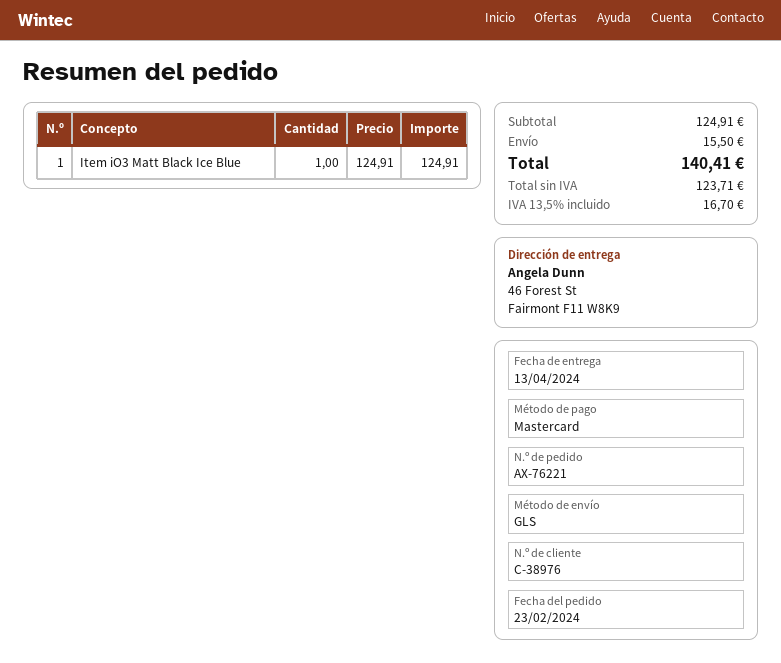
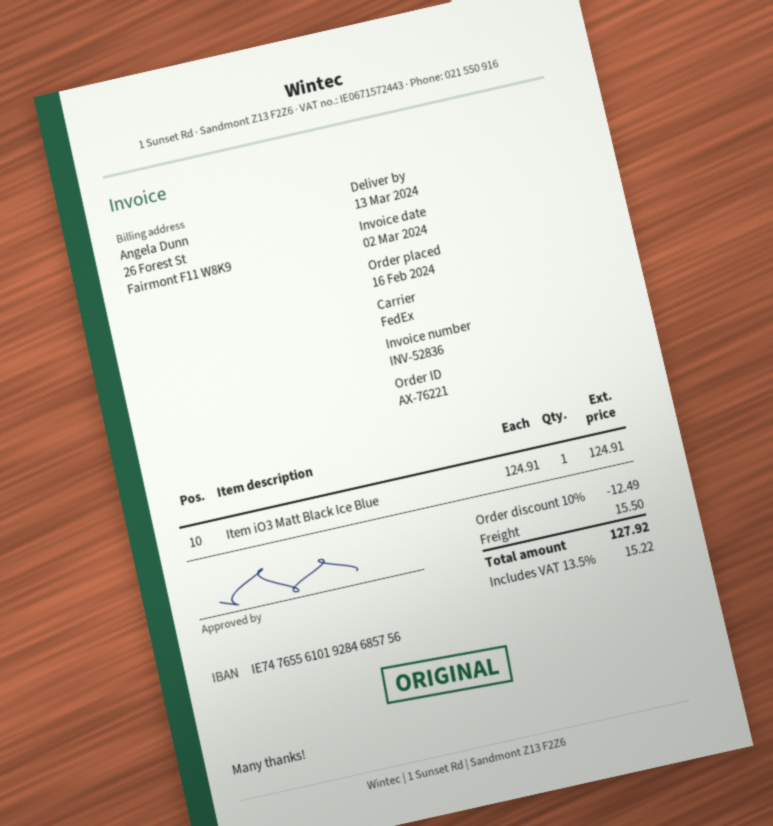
order date: 2024-02-23 -> 2024-02-16
delivery date: 2024-04-13 -> 2024-03-13
shipping method: GLS -> FedEx
discount: none -> 10% = 12.49
tax: 13.5% = 16.70 -> 13.5% = 15.22
total: 140.41 -> 127.92

